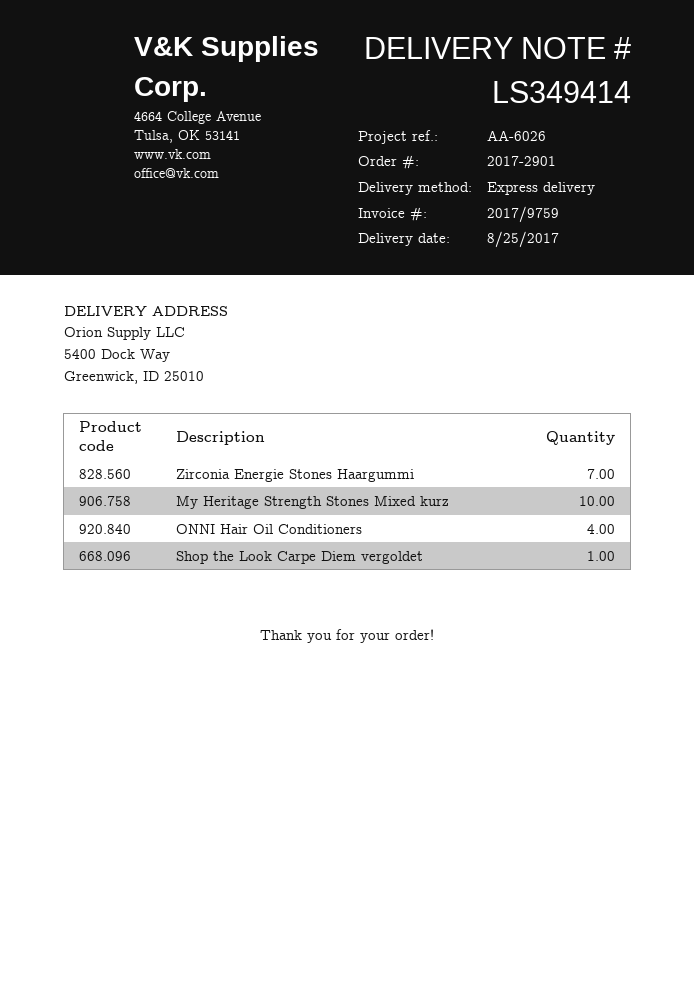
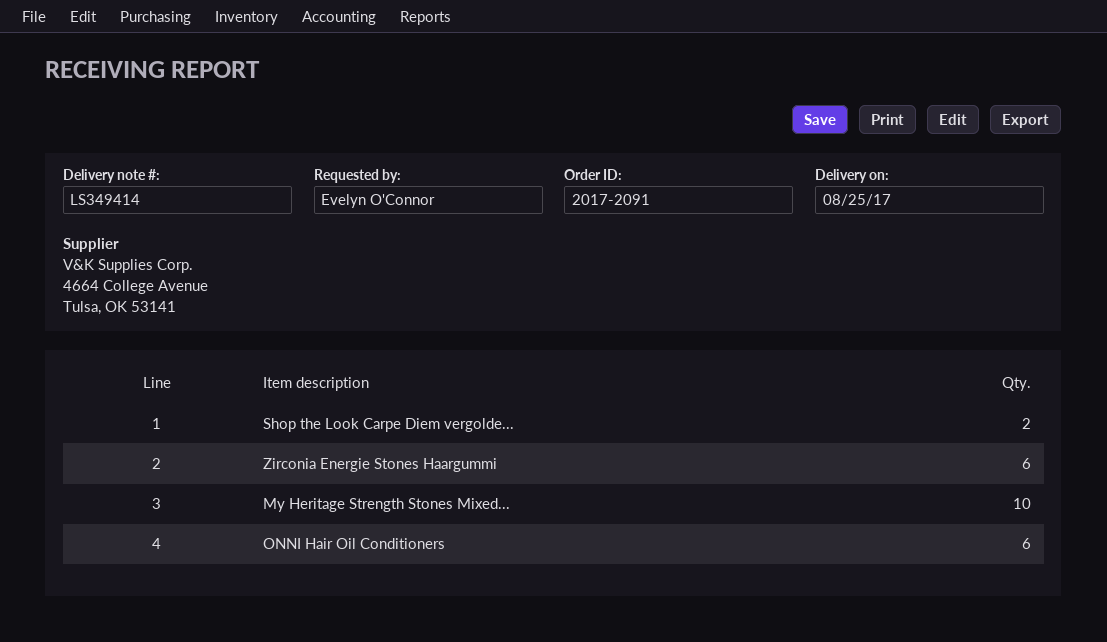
order number: 2017-2901 -> 2017-2091
Zirconia Energie Stones Haargummi: 7 -> 6
ONNI Hair Oil Conditioners: 4 -> 6
Shop the Look Carpe Diem vergoldet: 1 -> 2

